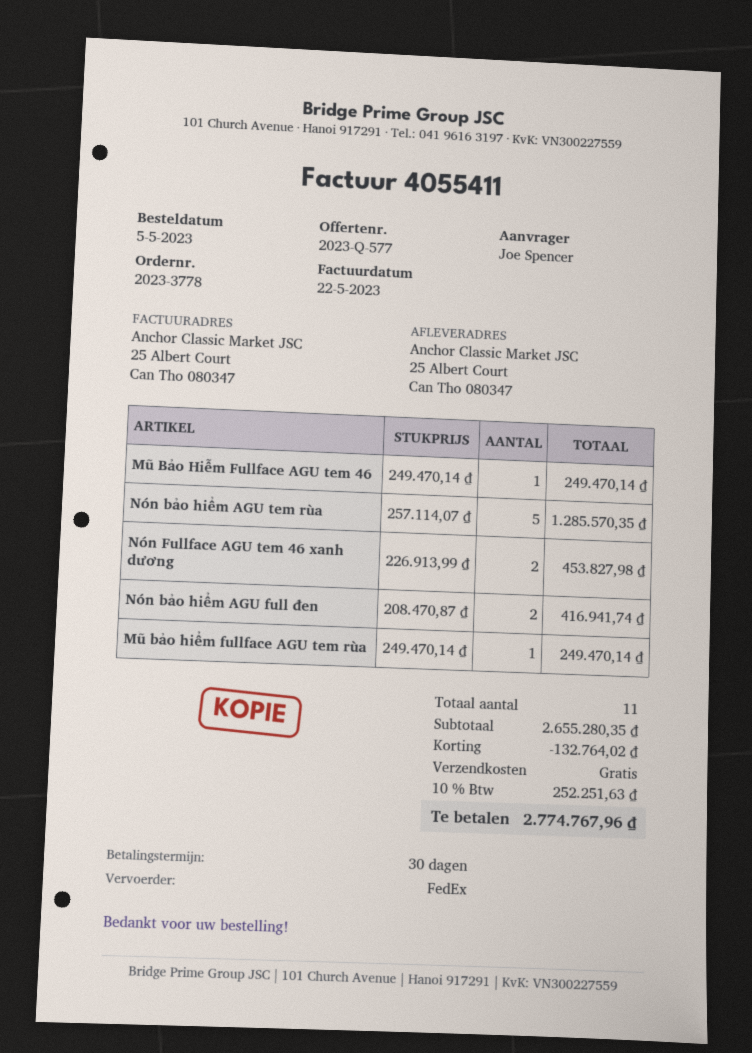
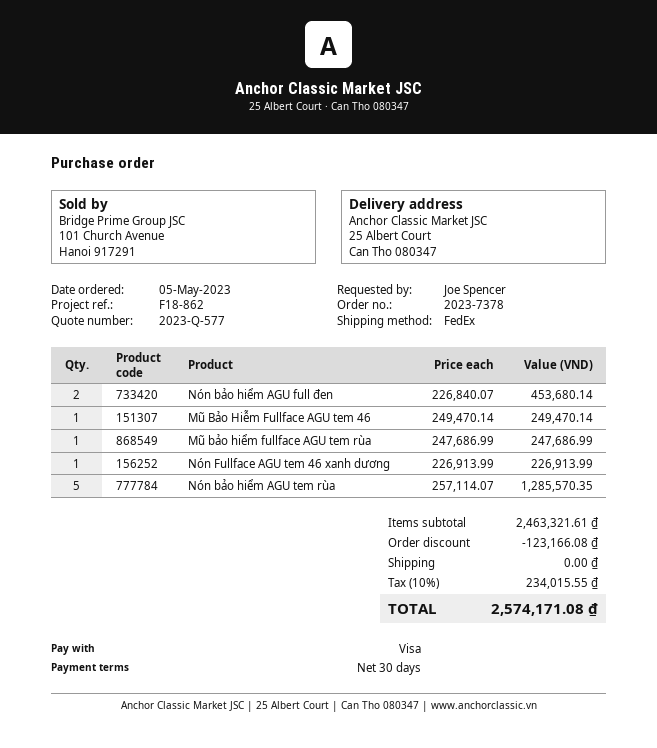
order number: 2023-3778 -> 2023-7378
Nón Fullface AGU tem 46 xanh dương: 2 x 226913.99 = 453827.98 -> 1 x 226913.99 = 226913.99
Nón bảo hiểm AGU full đen: 2 x 208470.87 = 416941.74 -> 2 x 226840.07 = 453680.14
Mũ bảo hiểm fullface AGU tem rùa: 1 x 249470.14 = 249470.14 -> 1 x 247686.99 = 247686.99
subtotal: 2655280.35 -> 2463321.61
discount: 132764.02 -> 123166.08
tax: 10% = 252251.63 -> 10% = 234015.55
total: 2774767.96 -> 2574171.08

